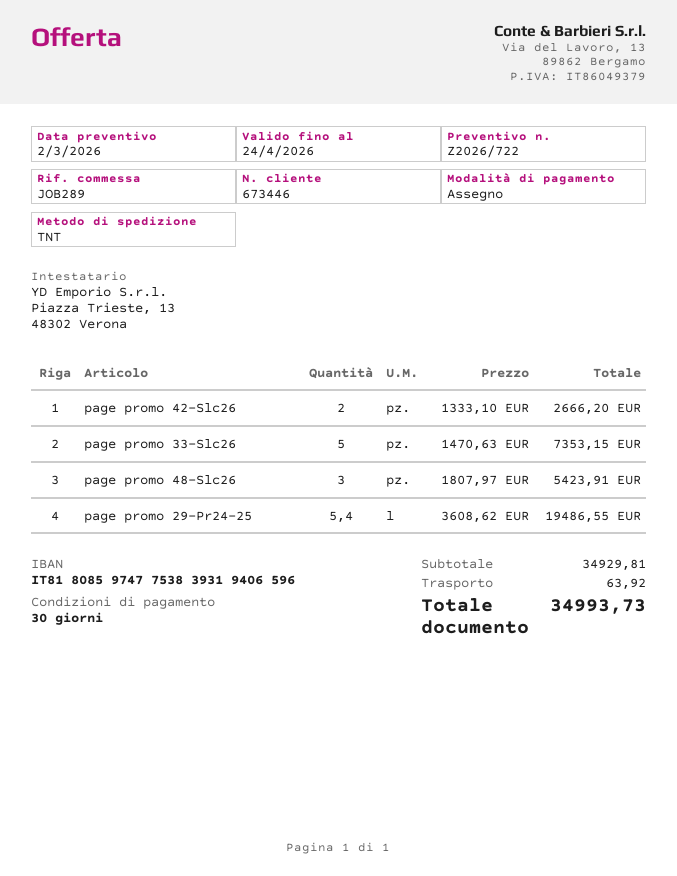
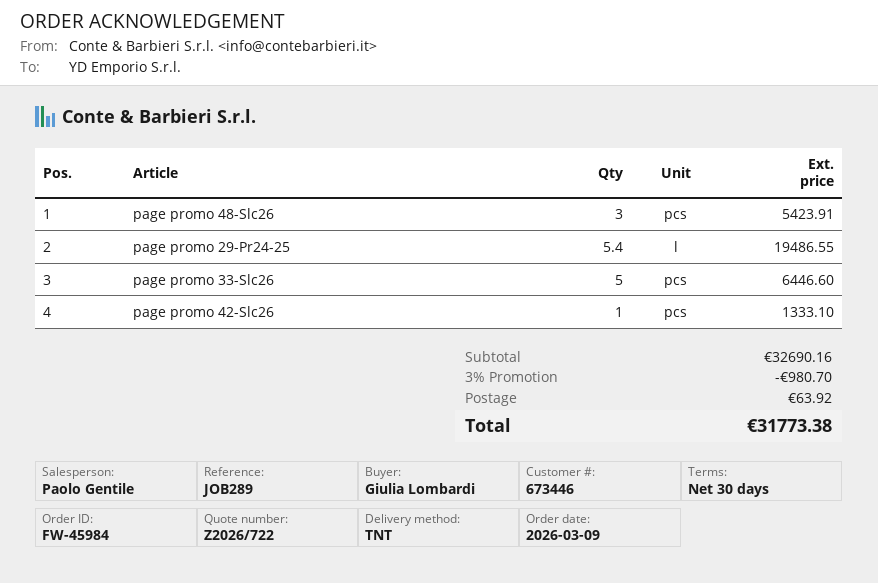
page promo 42-Slc26: 2 for 2666.20 -> 1 for 1333.10
page promo 33-Slc26: 5 for 7353.15 -> 5 for 6446.60
subtotal: 34929.81 -> 32690.16
discount: none -> 3% = 980.70
total: 34993.73 -> 31773.38

